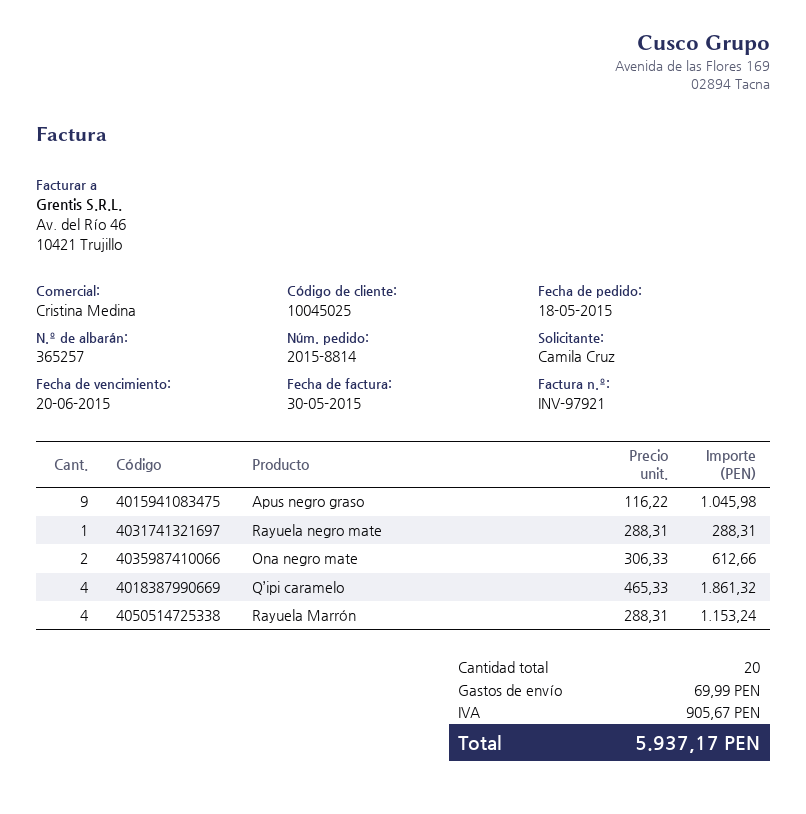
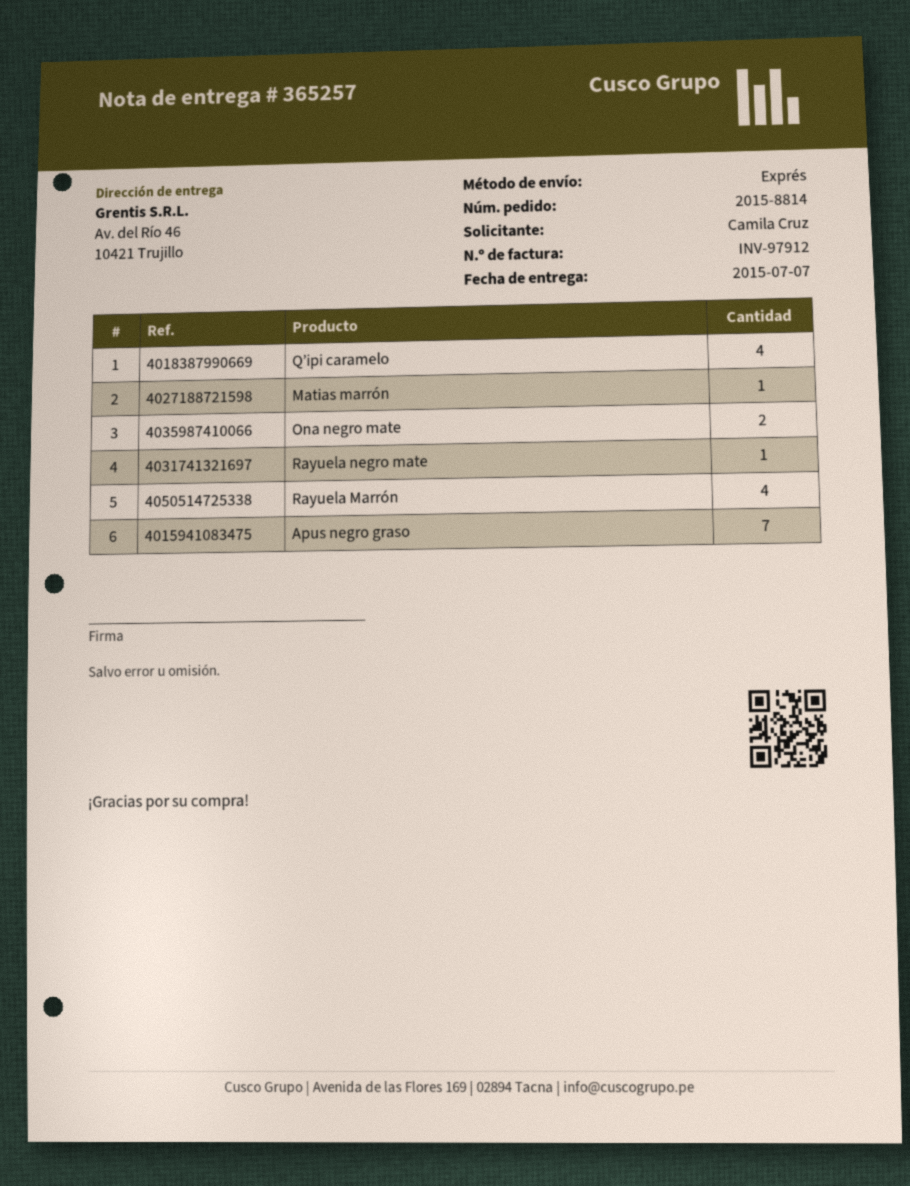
invoice number: INV-97921 -> INV-97912
Apus negro graso: 9 -> 7
Matias marrón: none -> 1

